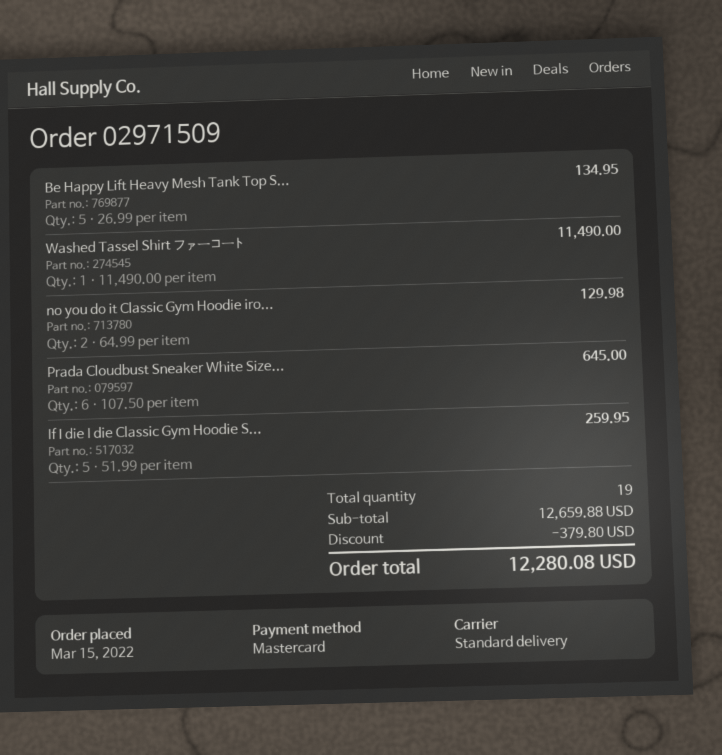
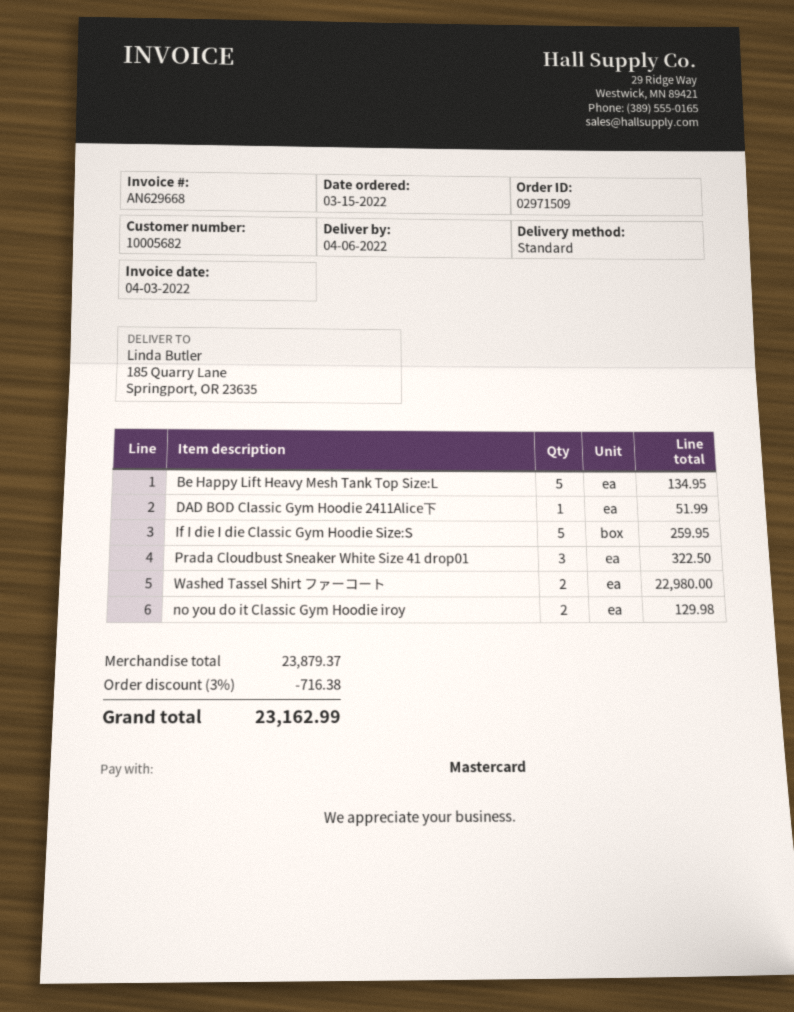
Washed Tassel Shirt ファーコート: 1 for 11490.00 -> 2 for 22980.00
Prada Cloudbust Sneaker White Size...: 6 for 645.00 -> 3 for 322.50
DAD BOD Classic Gym Hoodie 2411Alice下: none -> 1 for 51.99
subtotal: 12659.88 -> 23879.37
discount: 379.80 -> 716.38
total: 12280.08 -> 23162.99

